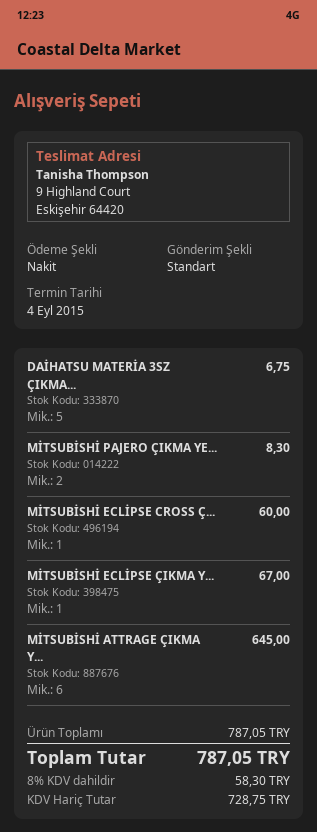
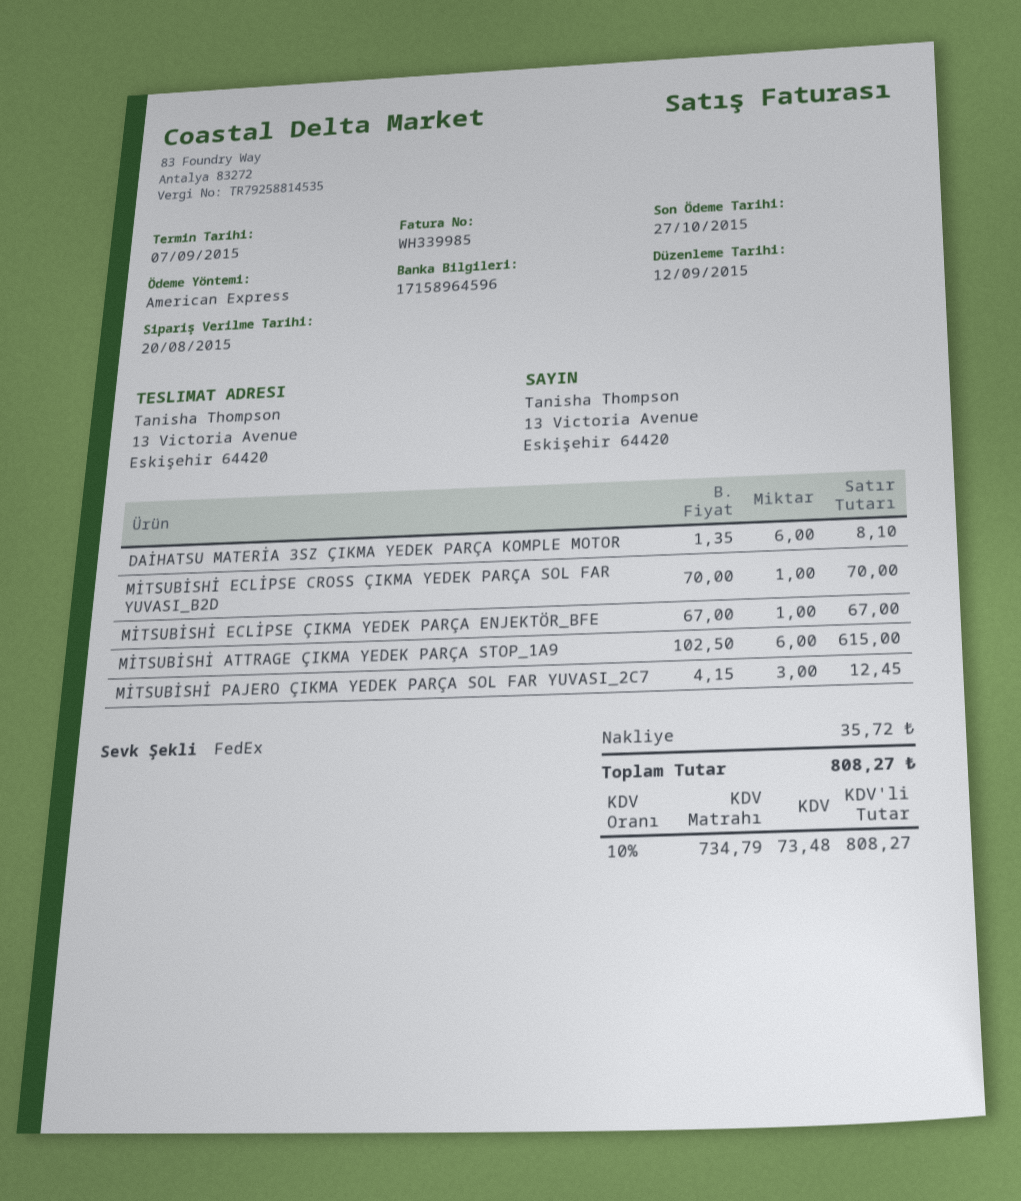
delivery date: 2015-09-04 -> 2015-09-07
payment method: cash -> American Express
shipping method: standard -> FedEx
ship to: 9 Highland Court, Eskişehir 64420 -> 13 Victoria Avenue, Eskişehir 64420
DAİHATSU MATERİA 3SZ ÇIKMA...: 5 for 6.75 -> 6 for 8.10
MİTSUBİSHİ PAJERO ÇIKMA YE...: 2 for 8.30 -> 3 for 12.45
MİTSUBİSHİ ECLİPSE CROSS Ç...: 1 for 60.00 -> 1 for 70.00
MİTSUBİSHİ ATTRAGE ÇIKMA Y...: 6 for 645.00 -> 6 for 615.00
shipping: none -> 35.72
net: 728.75 -> 734.79
tax: 8% = 58.30 -> 10% = 73.48
total: 787.05 -> 808.27

